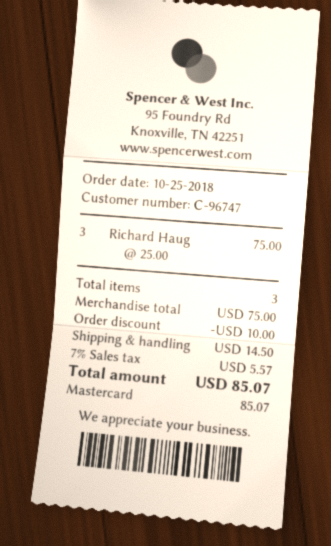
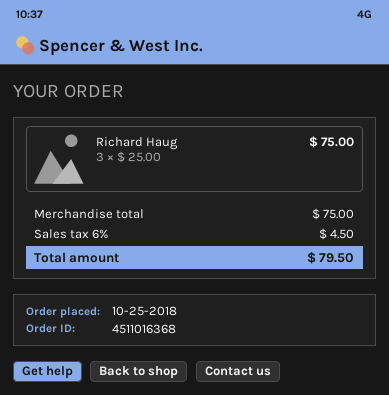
discount: 10.00 -> none
shipping: 14.50 -> none
tax: 7% = 5.57 -> 6% = 4.50
total: 85.07 -> 79.50

